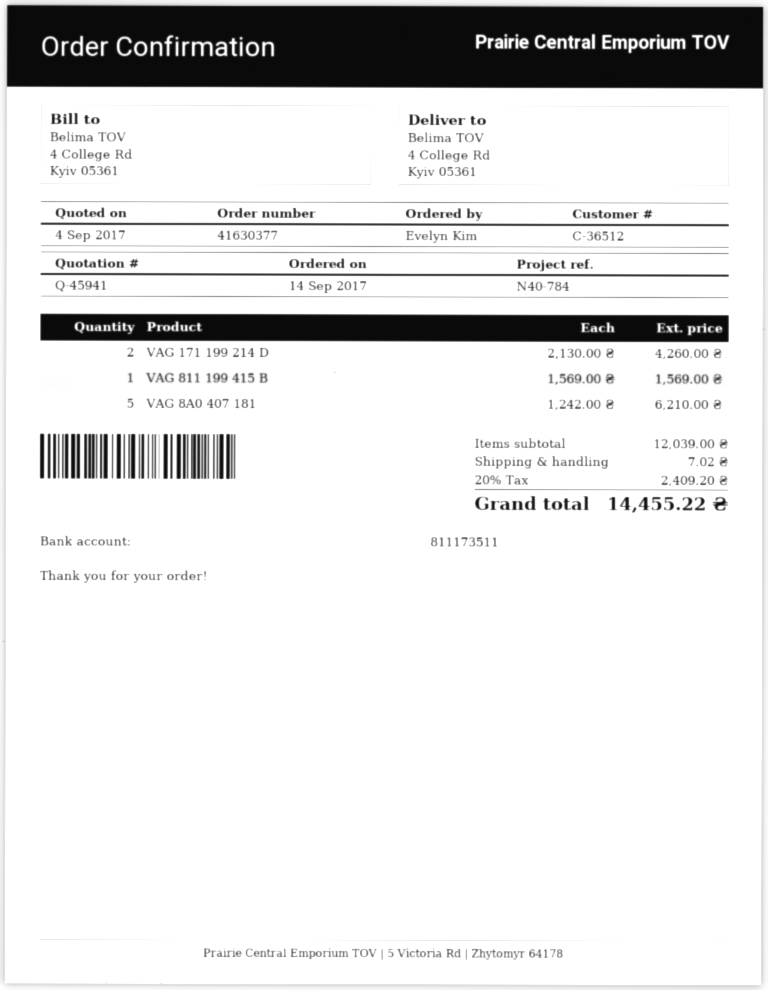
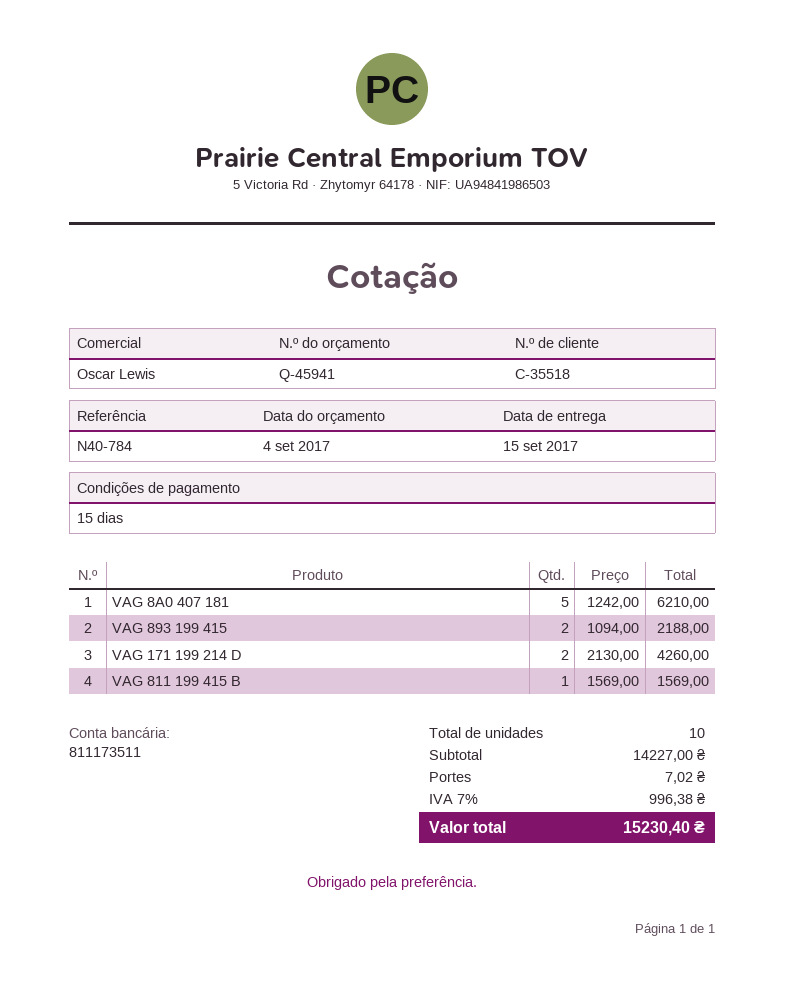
customer number: C-36512 -> C-35518
VAG 893 199 415: none -> 2 x 1094.00 = 2188.00
subtotal: 12039.00 -> 14227.00
tax: 20% = 2409.20 -> 7% = 996.38
total: 14455.22 -> 15230.40

